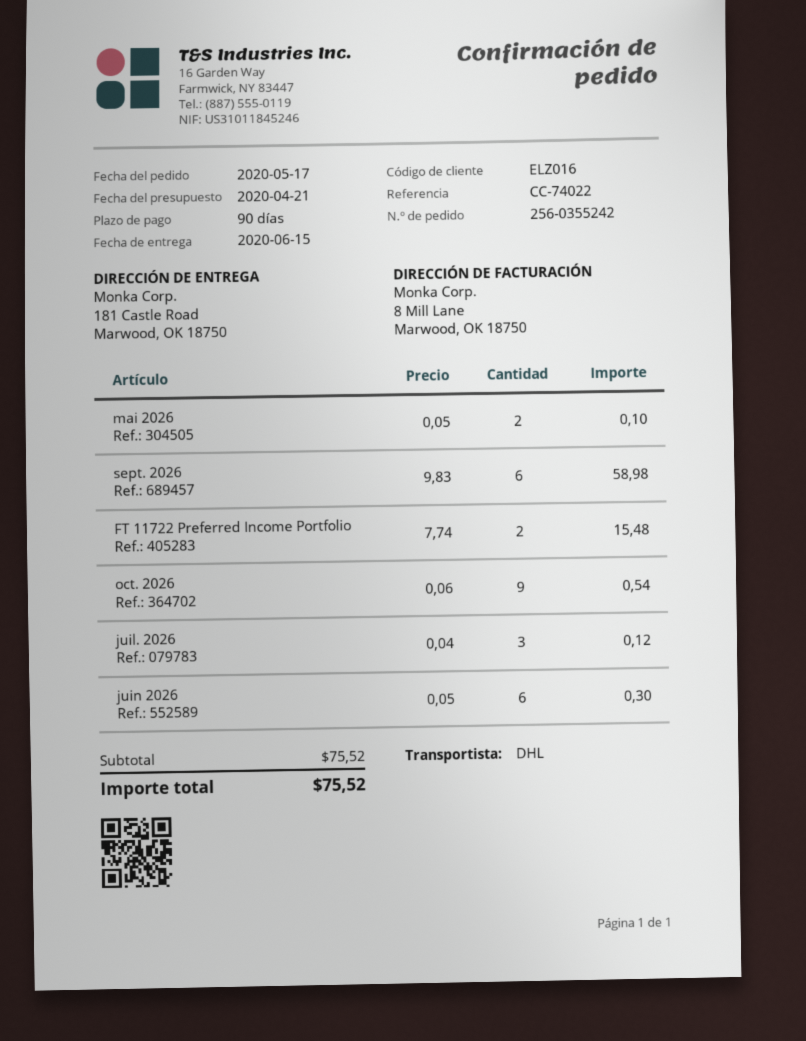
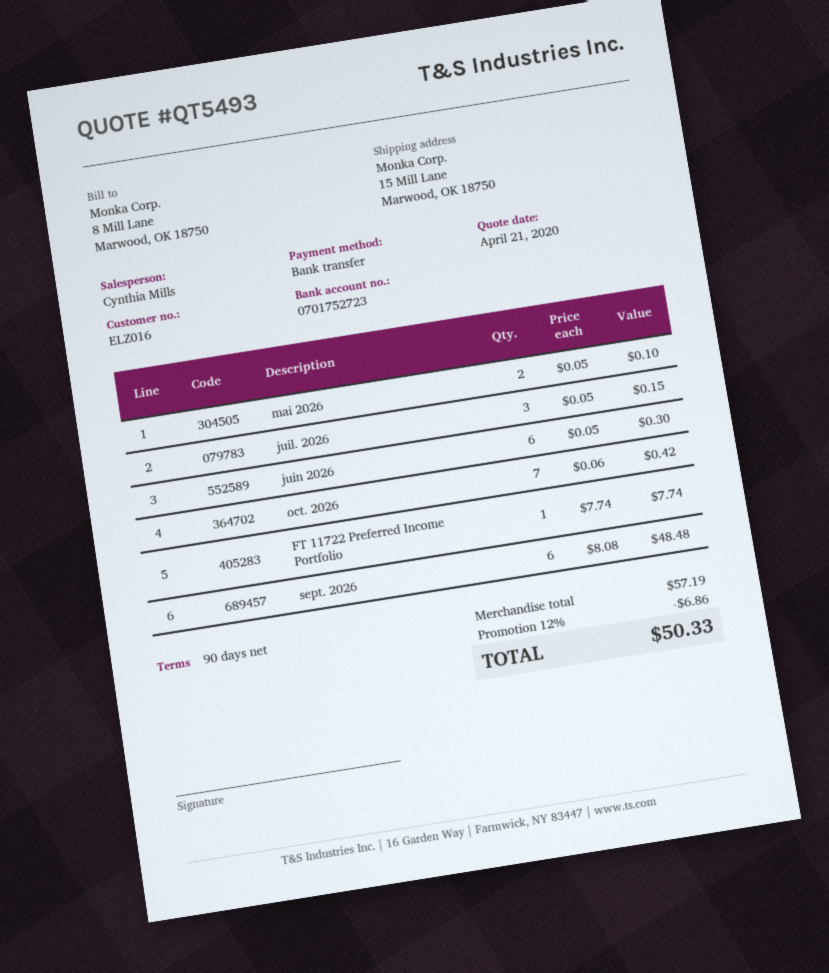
ship to: 181 Castle Road, Marwood, OK 18750 -> 15 Mill Lane, Marwood, OK 18750
sept. 2026: 6 x 9.83 = 58.98 -> 6 x 8.08 = 48.48
FT 11722 Preferred Income Portfolio: 2 x 7.74 = 15.48 -> 1 x 7.74 = 7.74
oct. 2026: 9 x 0.06 = 0.54 -> 7 x 0.06 = 0.42
juil. 2026: 3 x 0.04 = 0.12 -> 3 x 0.05 = 0.15
subtotal: 75.52 -> 57.19
discount: none -> 12% = 6.86
total: 75.52 -> 50.33

